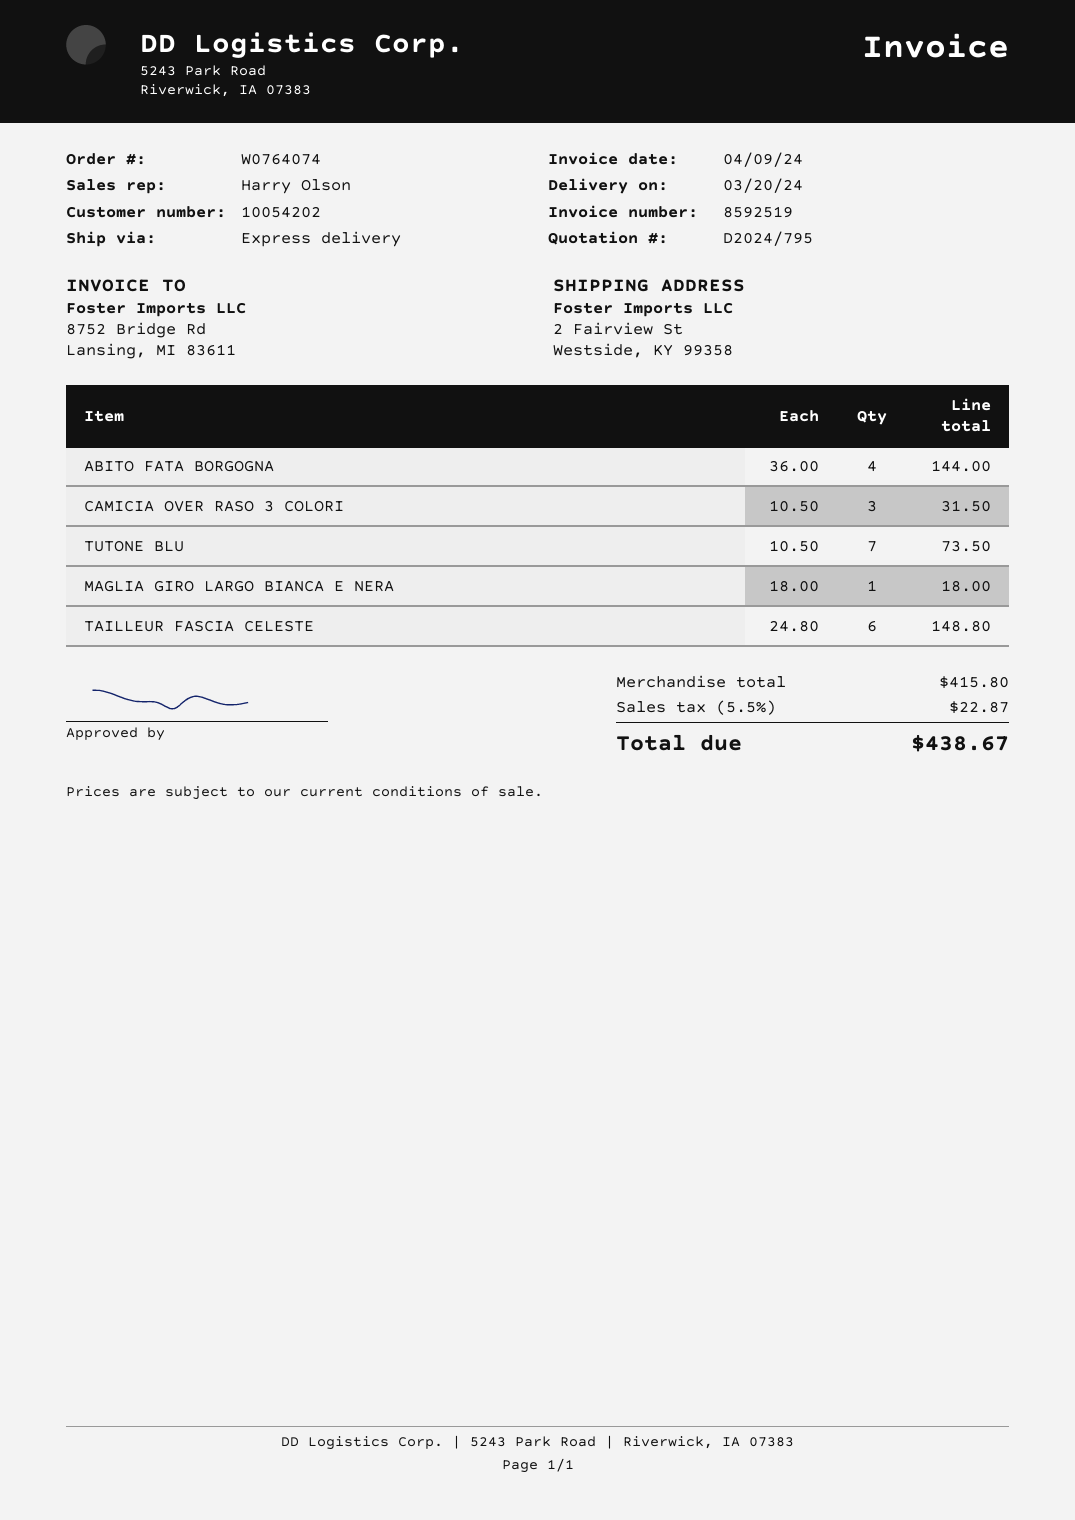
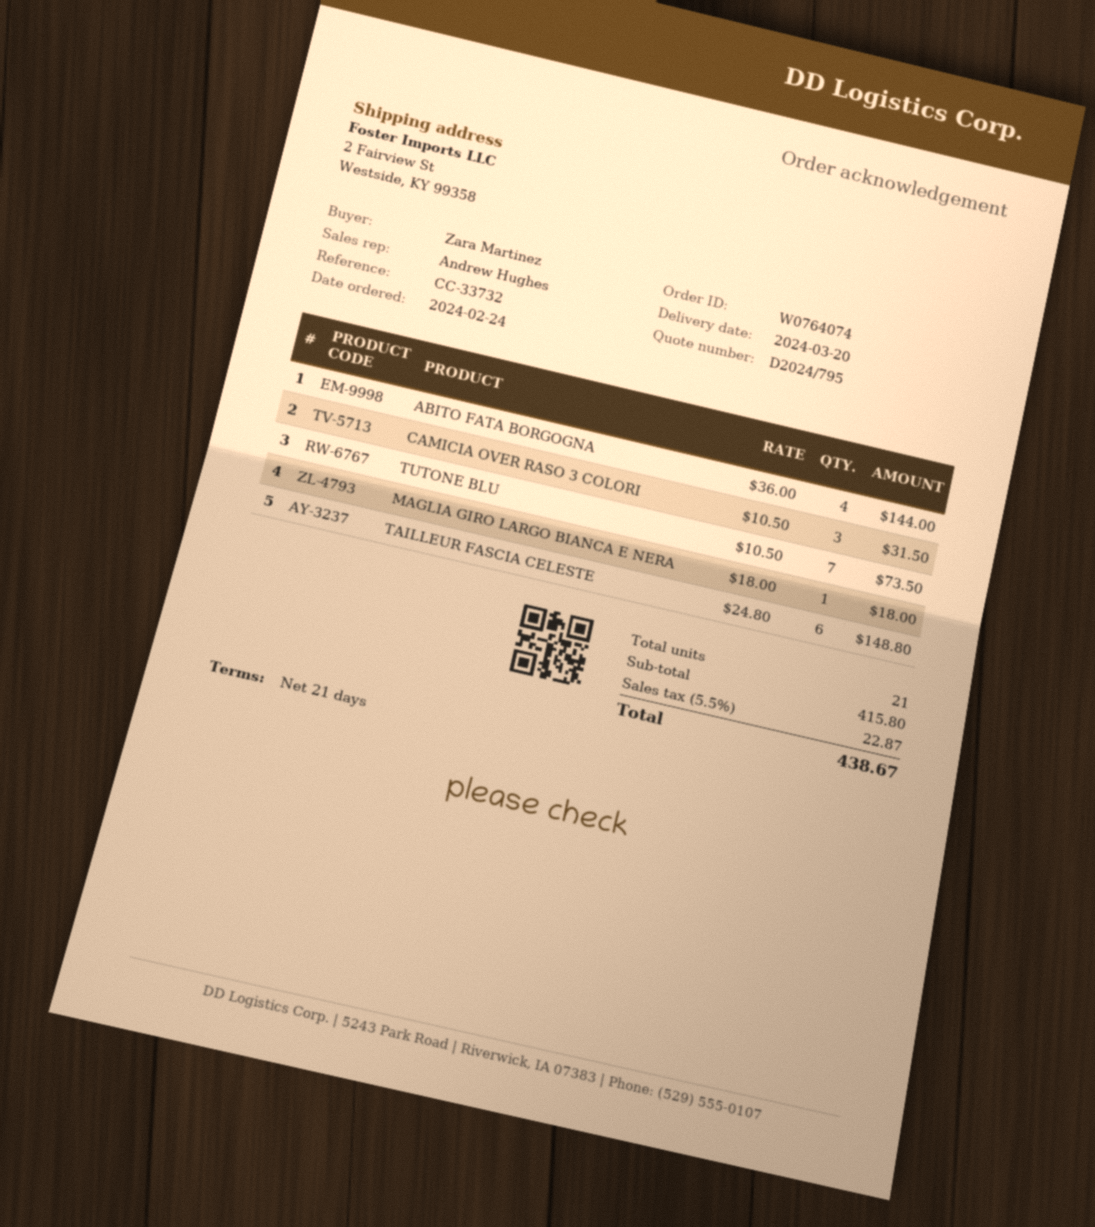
sales rep: Harry Olson -> Andrew Hughes

